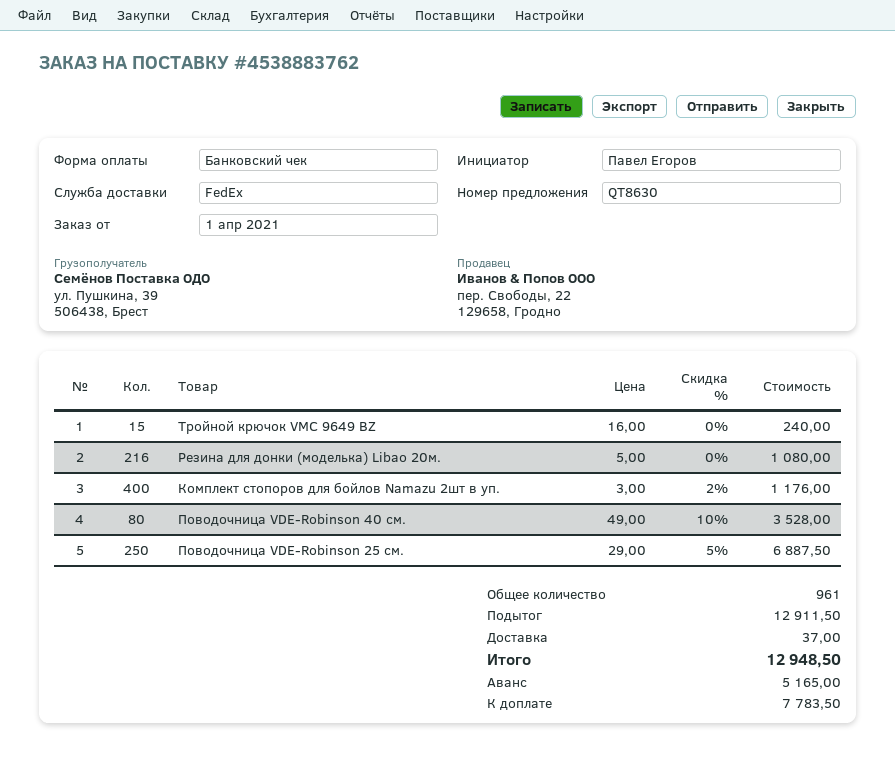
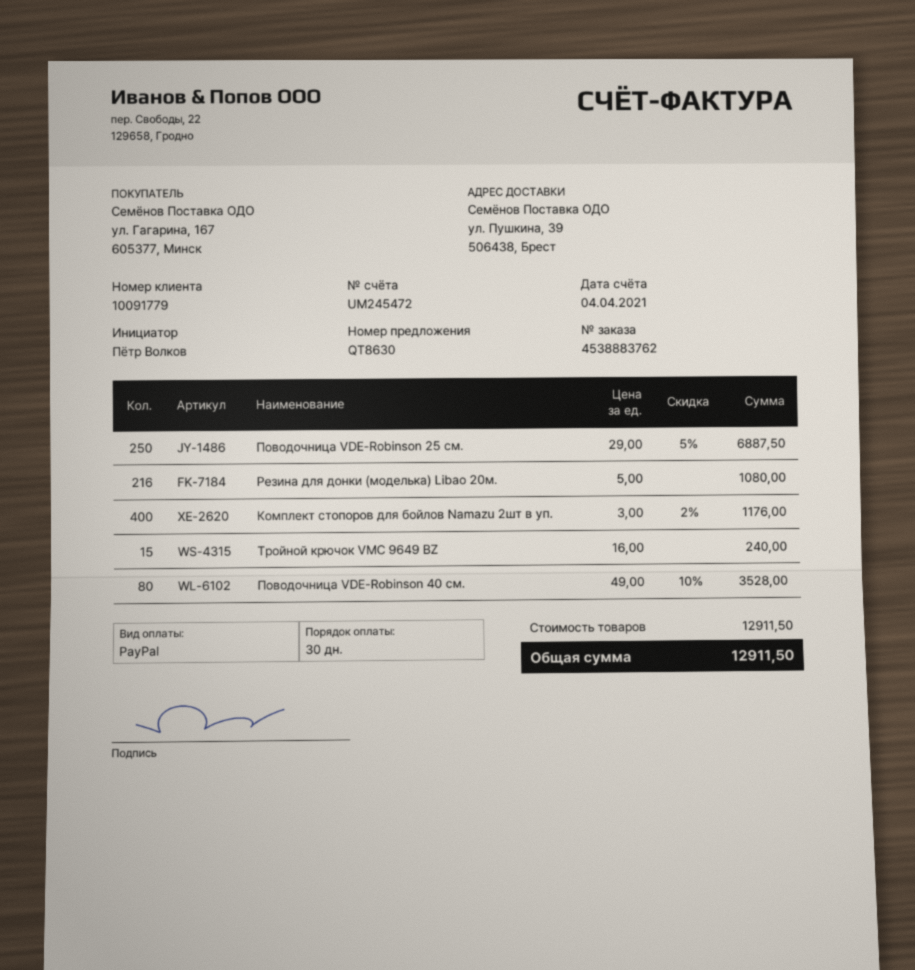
ordered by: Павел Егоров -> Пётр Волков
payment method: cheque -> PayPal
shipping: 37.00 -> none
total: 12948.50 -> 12911.50

